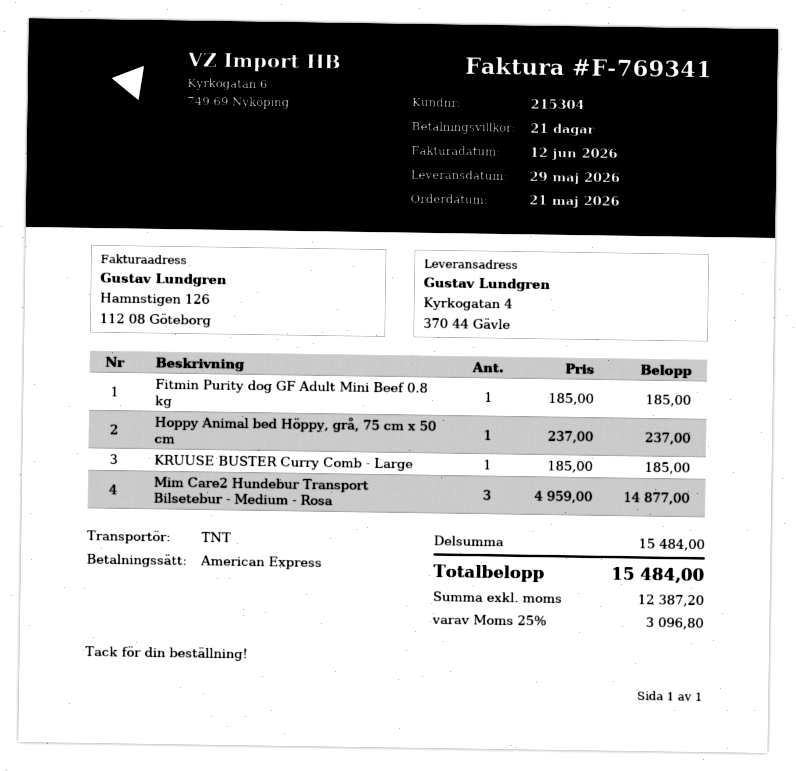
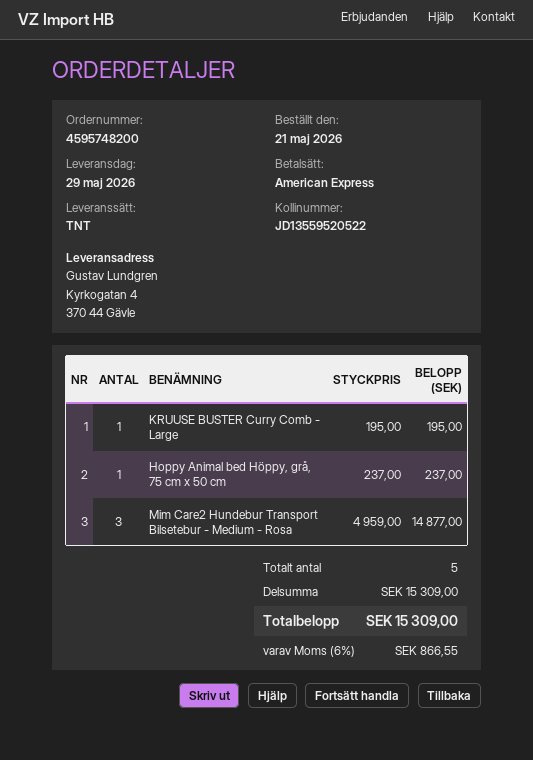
Fitmin Purity dog GF Adult Mini Beef 0.8 kg: 1 x 185.00 = 185.00 -> none
KRUUSE BUSTER Curry Comb - Large: 1 x 185.00 = 185.00 -> 1 x 195.00 = 195.00
subtotal: 15484.00 -> 15309.00
tax: 25% = 3096.80 -> 6% = 866.55
total: 15484.00 -> 15309.00

